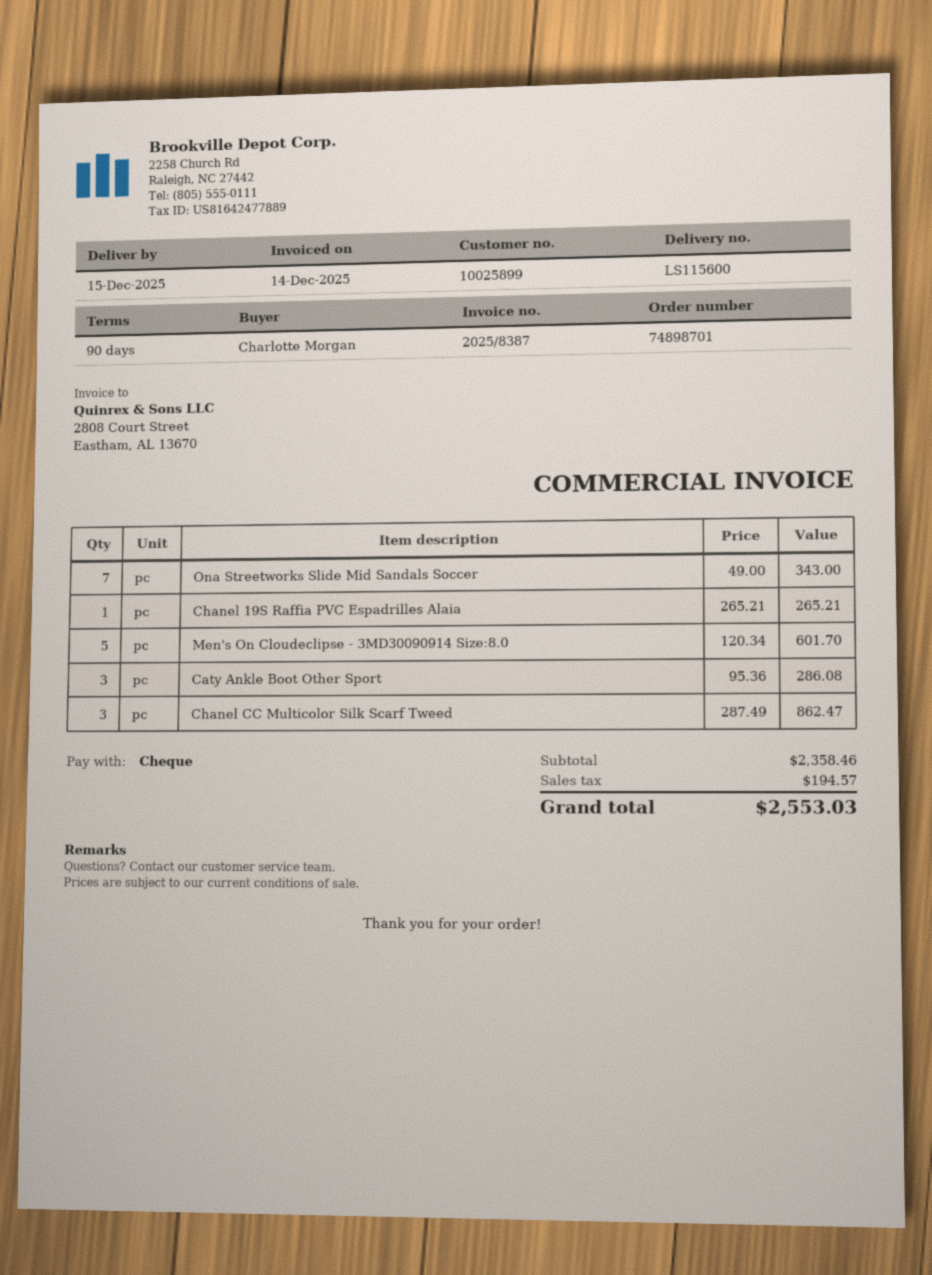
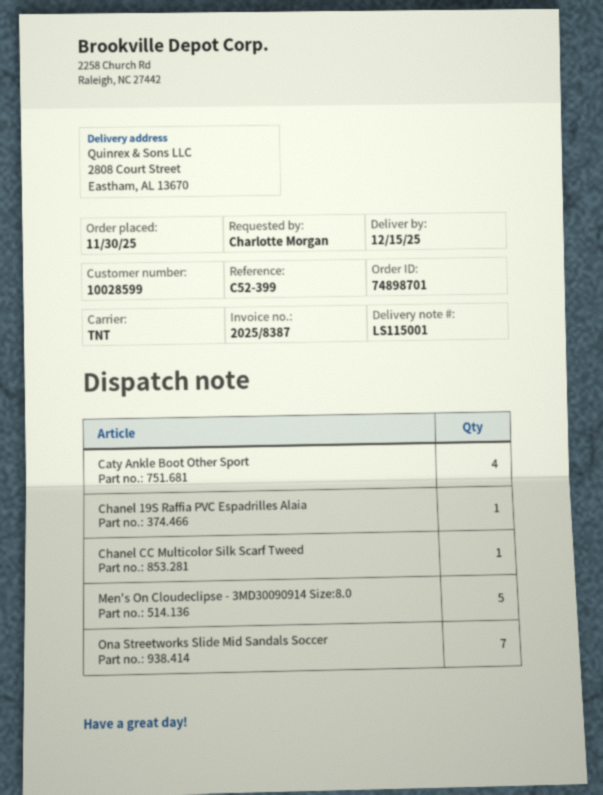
delivery note number: LS115600 -> LS115001
customer number: 10025899 -> 10028599
Caty Ankle Boot Other Sport: 3 -> 4
Chanel CC Multicolor Silk Scarf Tweed: 3 -> 1

